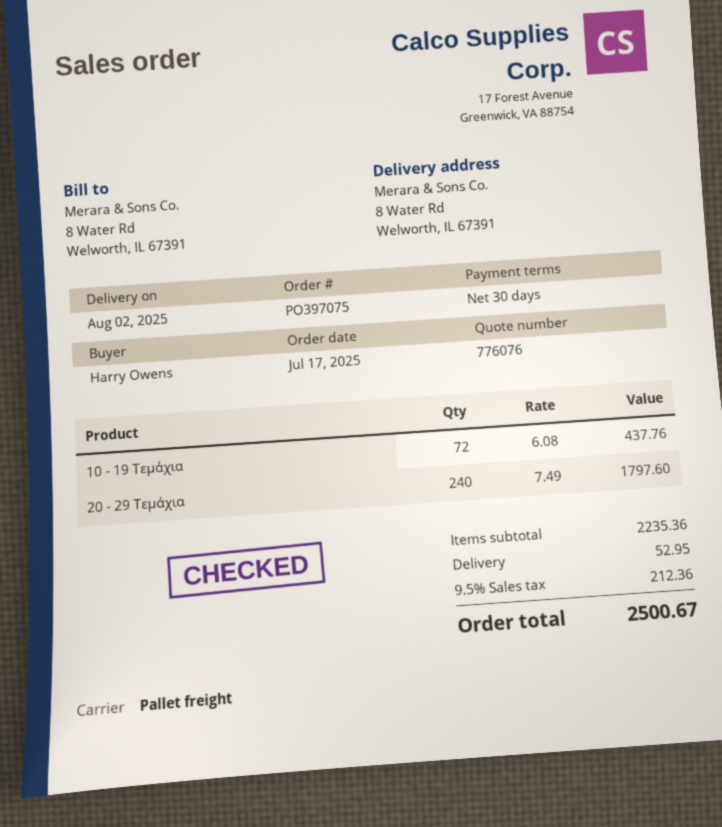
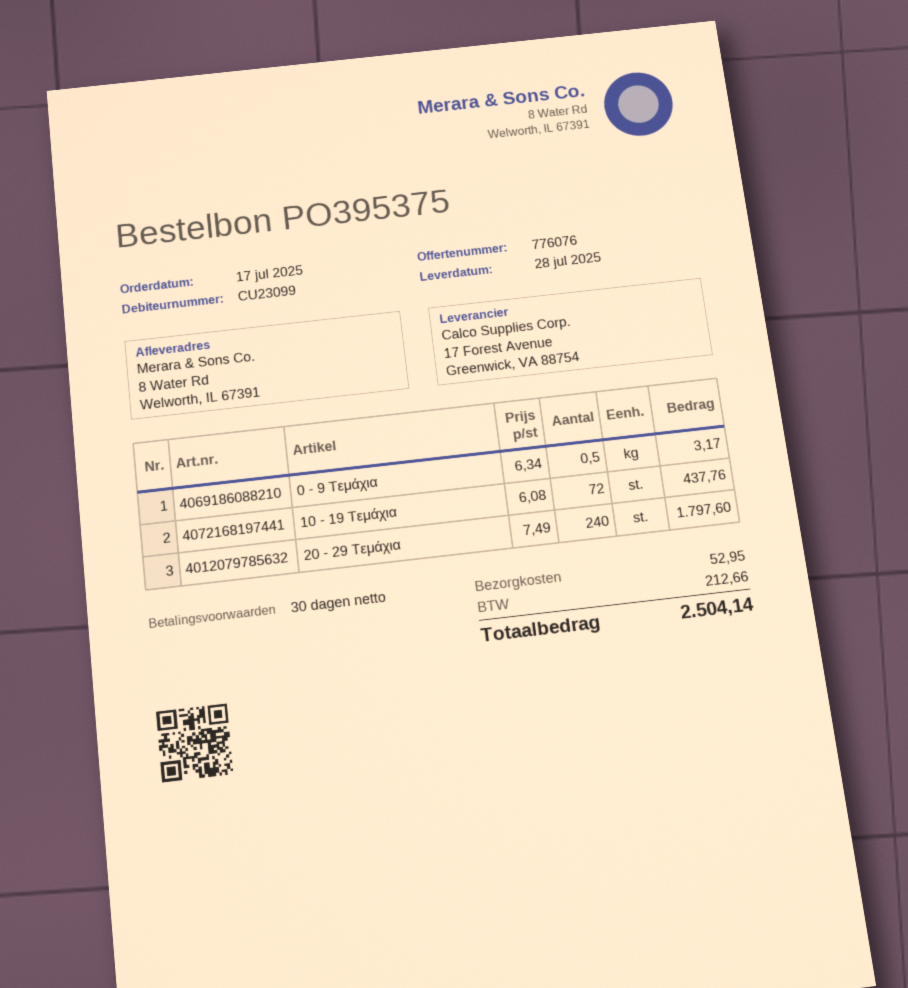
order number: PO397075 -> PO395375
delivery date: 2025-08-02 -> 2025-07-28
0 - 9 Τεμάχια: none -> 0.5 x 6.34 = 3.17
tax: 212.36 -> 212.66
total: 2500.67 -> 2504.14

